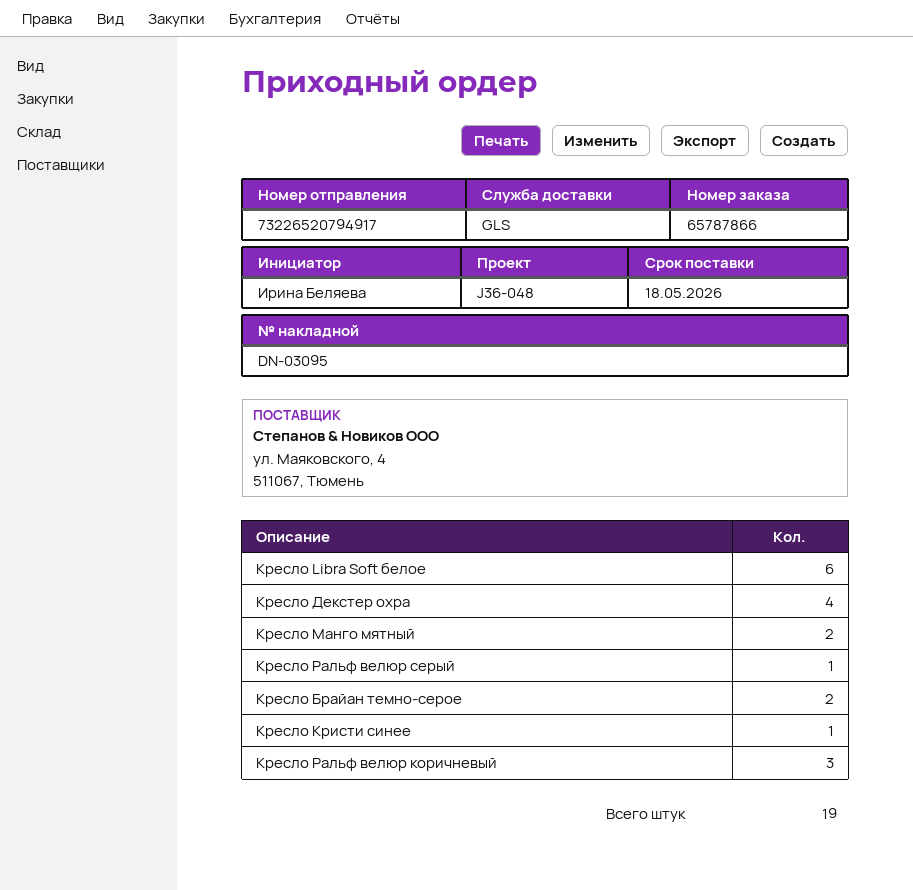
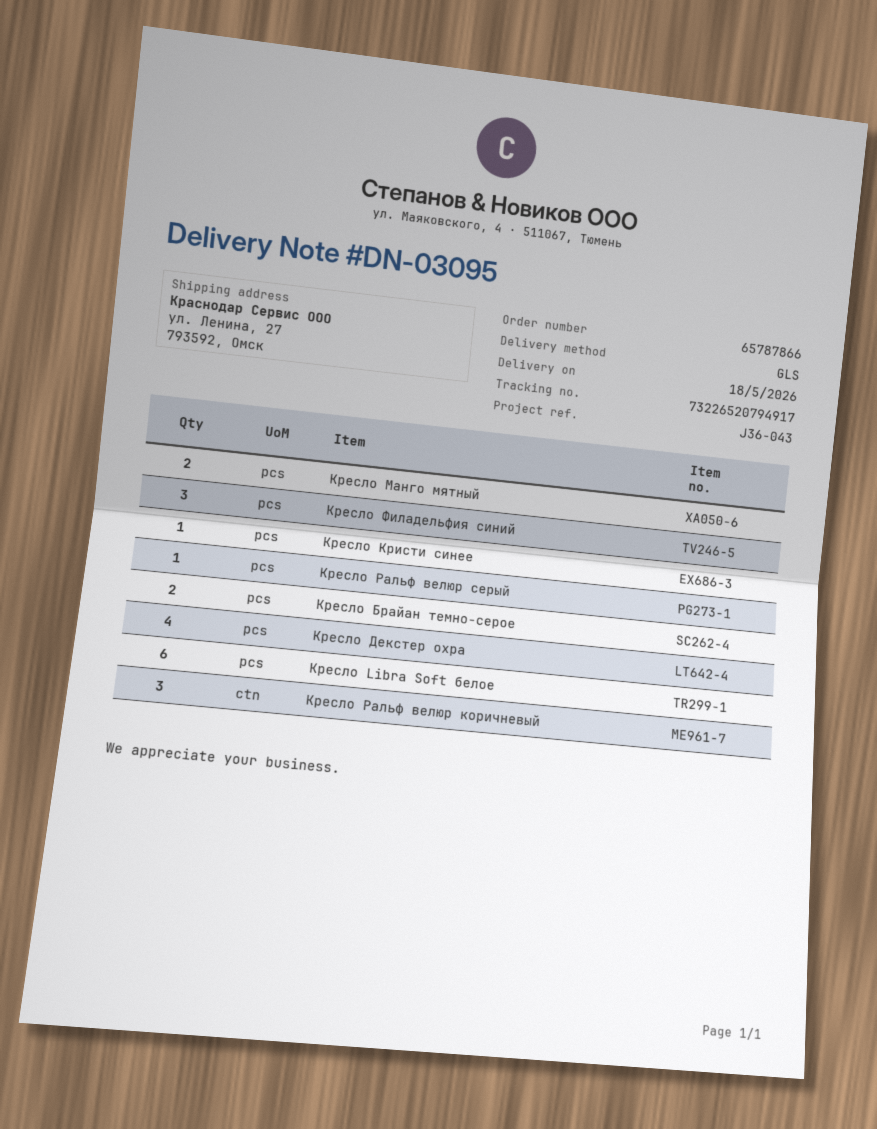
reference: J36-048 -> J36-043
Кресло Филадельфия синий: none -> 3

